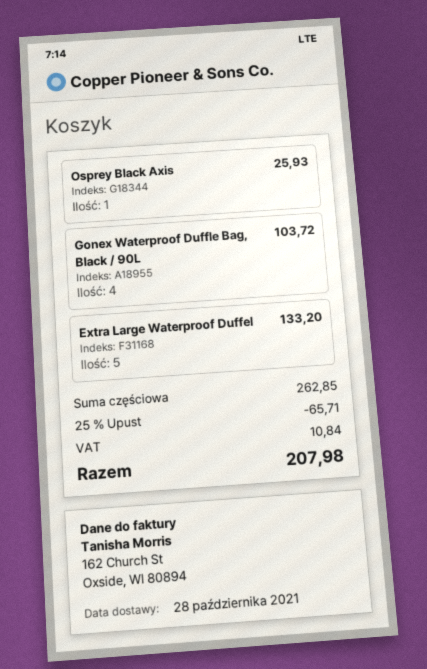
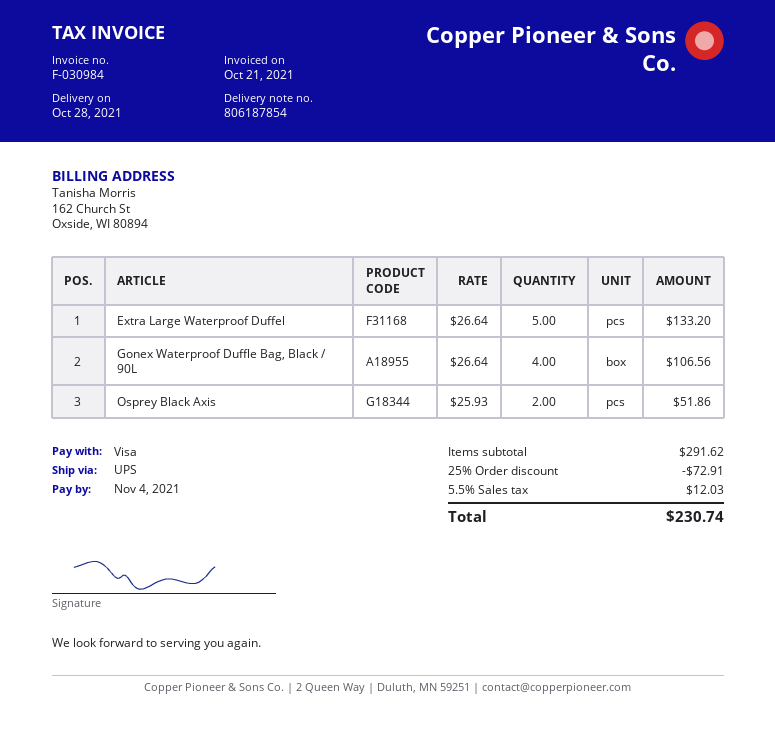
Osprey Black Axis: 1 for 25.93 -> 2 for 51.86
Gonex Waterproof Duffle Bag, Black / 90L: 4 for 103.72 -> 4 for 106.56
subtotal: 262.85 -> 291.62
discount: 25% = 65.71 -> 25% = 72.91
tax: 10.84 -> 12.03
total: 207.98 -> 230.74

